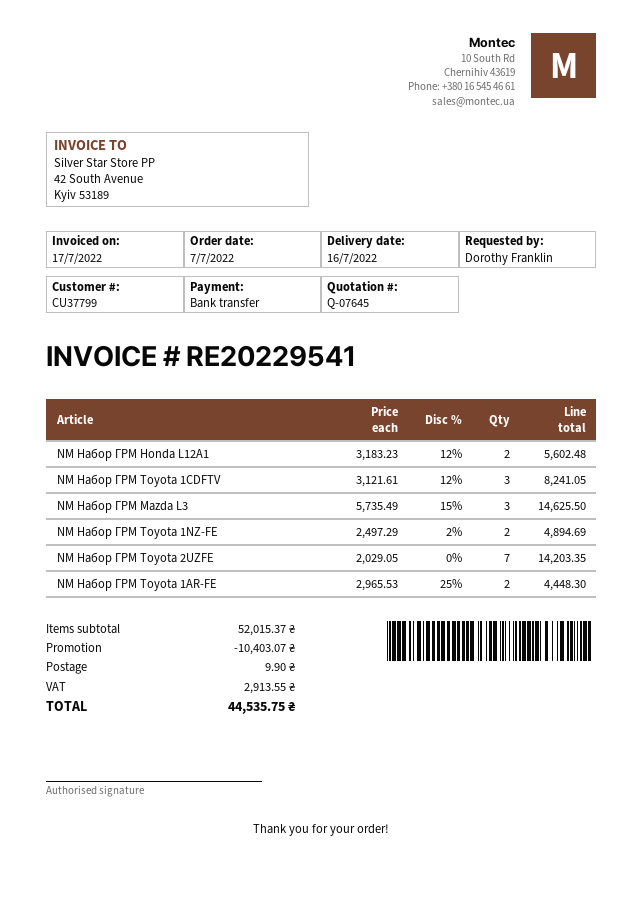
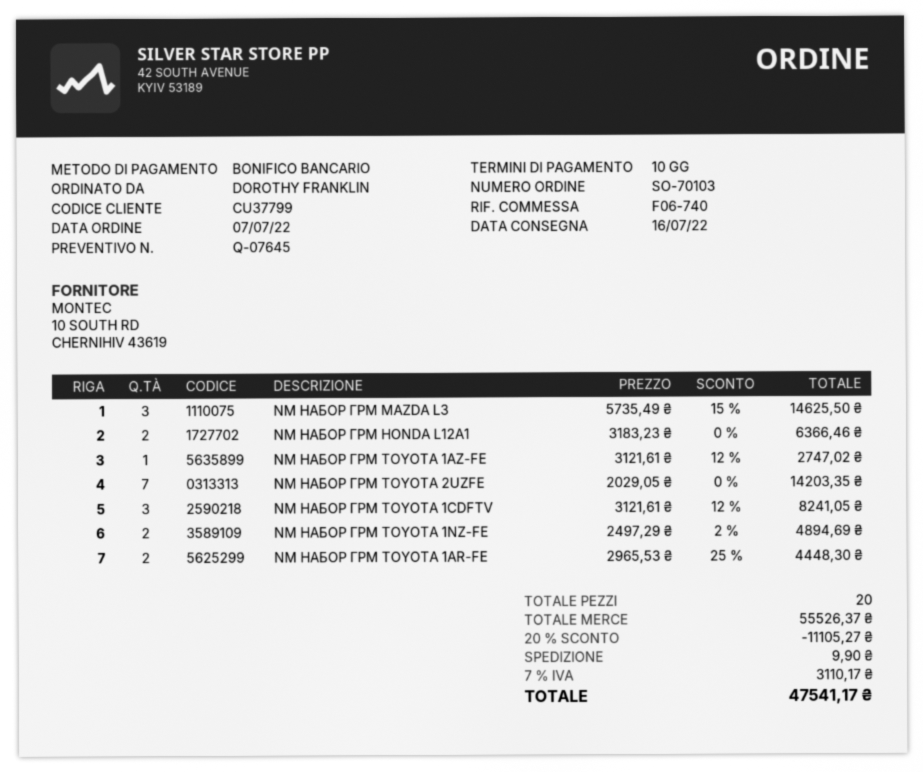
NM Набор ГРМ Honda L12A1: 2 x 3183.23 - 12% = 5602.48 -> 2 x 3183.23 = 6366.46
NM НАБОР ГРМ TOYOTA 1AZ-FE: none -> 1 x 3121.61 - 12% = 2747.02
subtotal: 52015.37 -> 55526.37
discount: 10403.07 -> 11105.27
tax: 2913.55 -> 3110.17
total: 44535.75 -> 47541.17

